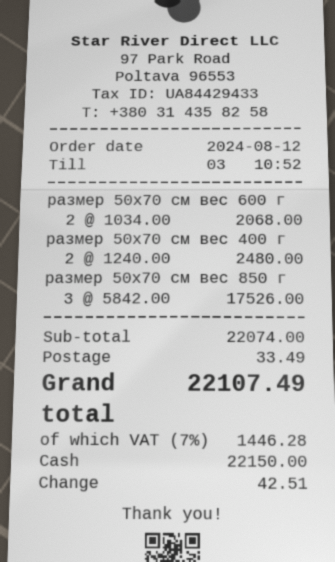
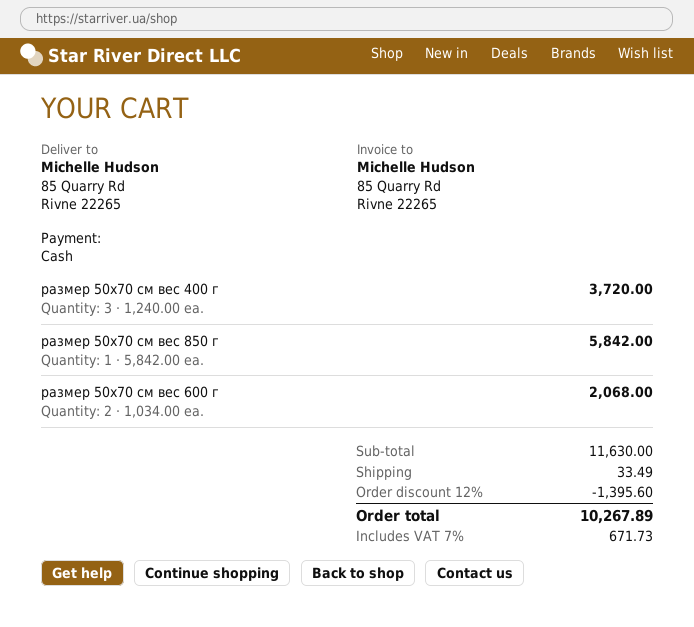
размер 50х70 см вес 400 г: 2 x 1240.00 = 2480.00 -> 3 x 1240.00 = 3720.00
размер 50х70 см вес 850 г: 3 x 5842.00 = 17526.00 -> 1 x 5842.00 = 5842.00
subtotal: 22074.00 -> 11630.00
discount: none -> 12% = 1395.60
tax: 7% = 1446.28 -> 7% = 671.73
total: 22107.49 -> 10267.89

